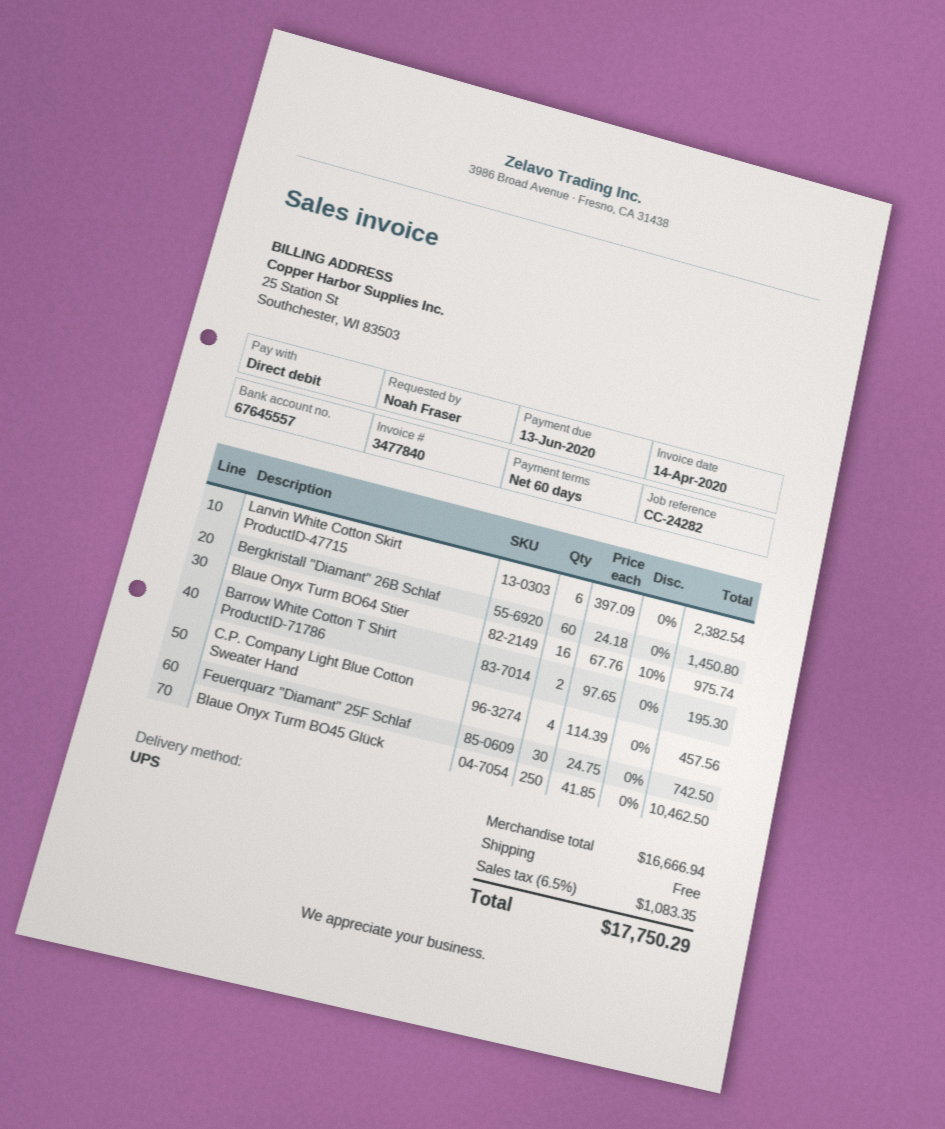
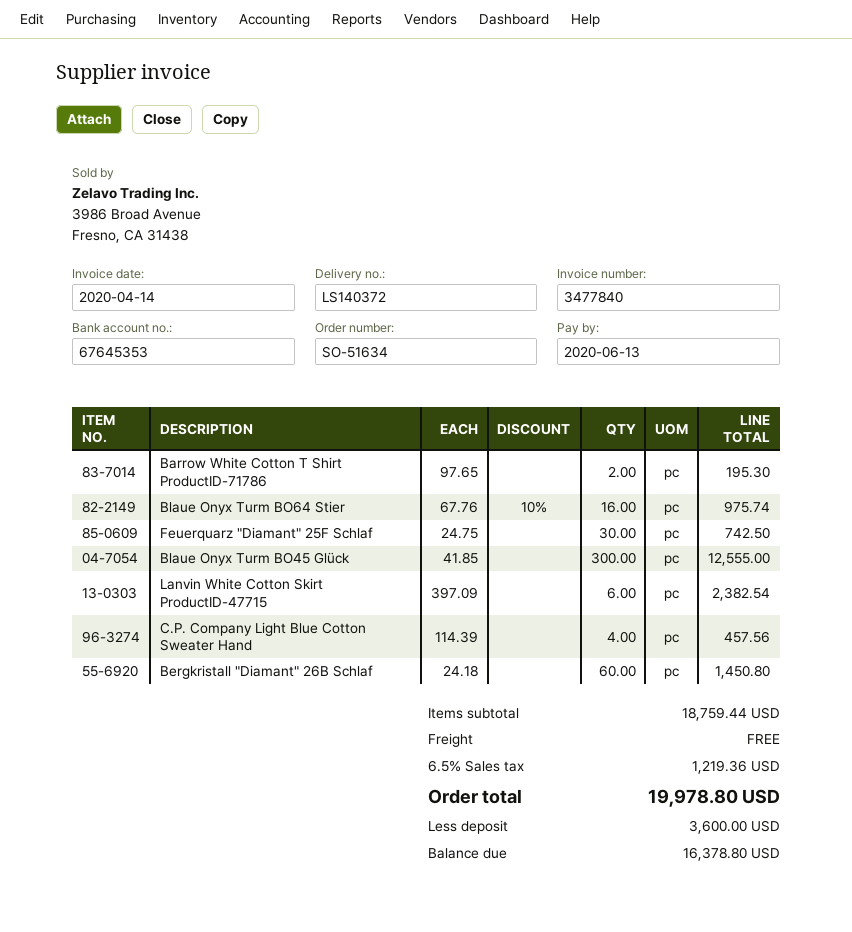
bank account: 67645557 -> 67645353
Blaue Onyx Turm BO45 Glück: 250 x 41.85 = 10462.50 -> 300 x 41.85 = 12555.00
subtotal: 16666.94 -> 18759.44
tax: 6.5% = 1083.35 -> 6.5% = 1219.36
total: 17750.29 -> 19978.80

